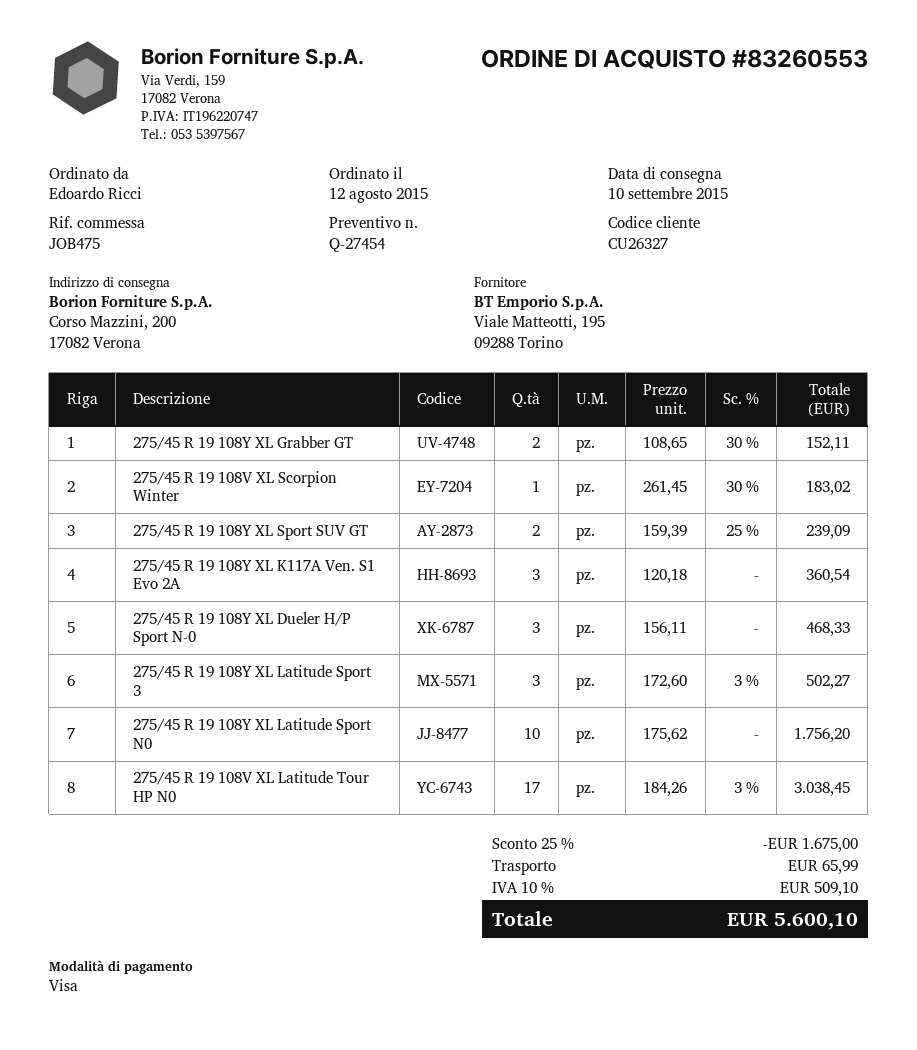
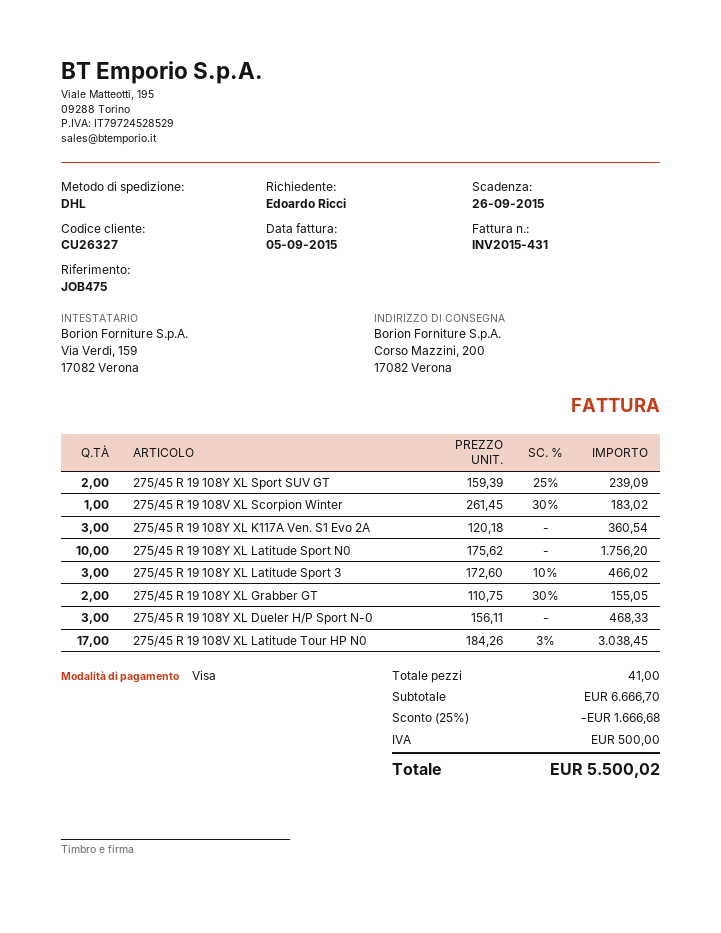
275/45 R 19 108Y XL Grabber GT: 2 x 108.65 - 30% = 152.11 -> 2 x 110.75 - 30% = 155.05
275/45 R 19 108Y XL Latitude Sport 3: 3 x 172.60 - 3% = 502.27 -> 3 x 172.60 - 10% = 466.02
discount: 25% = 1675.00 -> 25% = 1666.68
shipping: 65.99 -> none
tax: 509.10 -> 500.00
total: 5600.10 -> 5500.02

